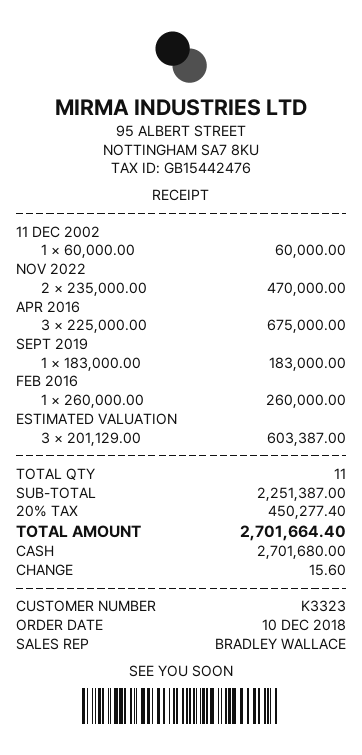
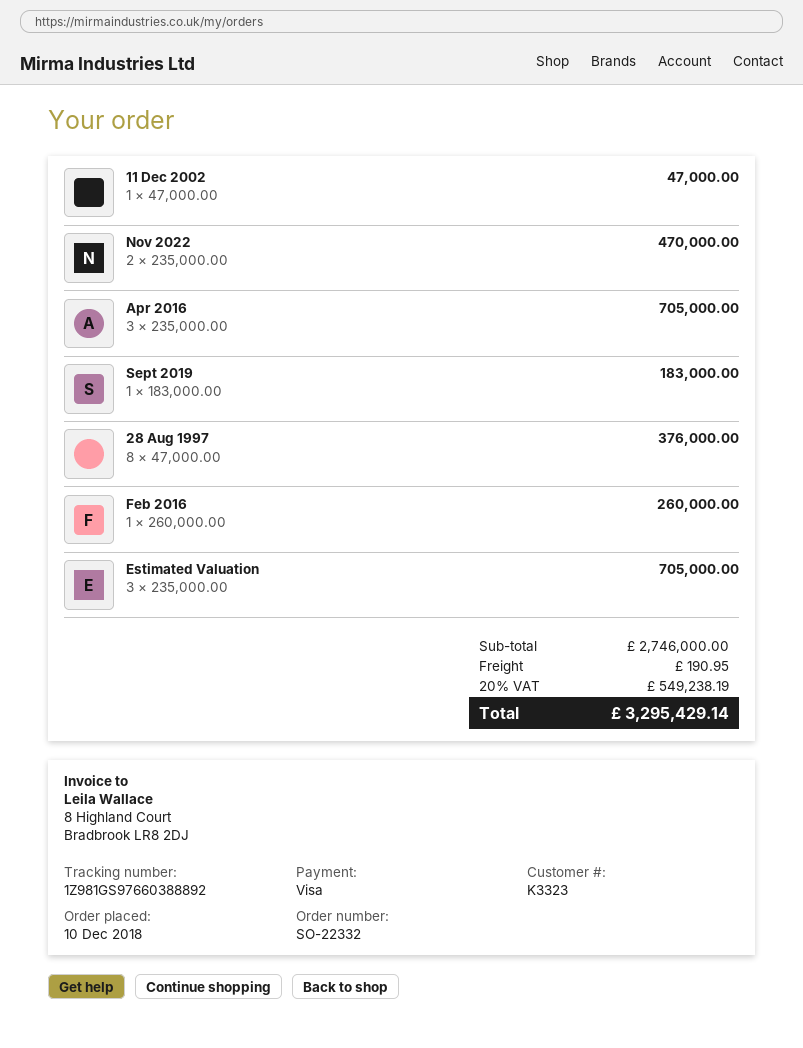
payment method: cash -> Visa
11 DEC 2002: 1 x 60000.00 = 60000.00 -> 1 x 47000.00 = 47000.00
APR 2016: 3 x 225000.00 = 675000.00 -> 3 x 235000.00 = 705000.00
ESTIMATED VALUATION: 3 x 201129.00 = 603387.00 -> 3 x 235000.00 = 705000.00
28 Aug 1997: none -> 8 x 47000.00 = 376000.00
subtotal: 2251387.00 -> 2746000.00
shipping: none -> 190.95
tax: 20% = 450277.40 -> 20% = 549238.19
total: 2701664.40 -> 3295429.14

